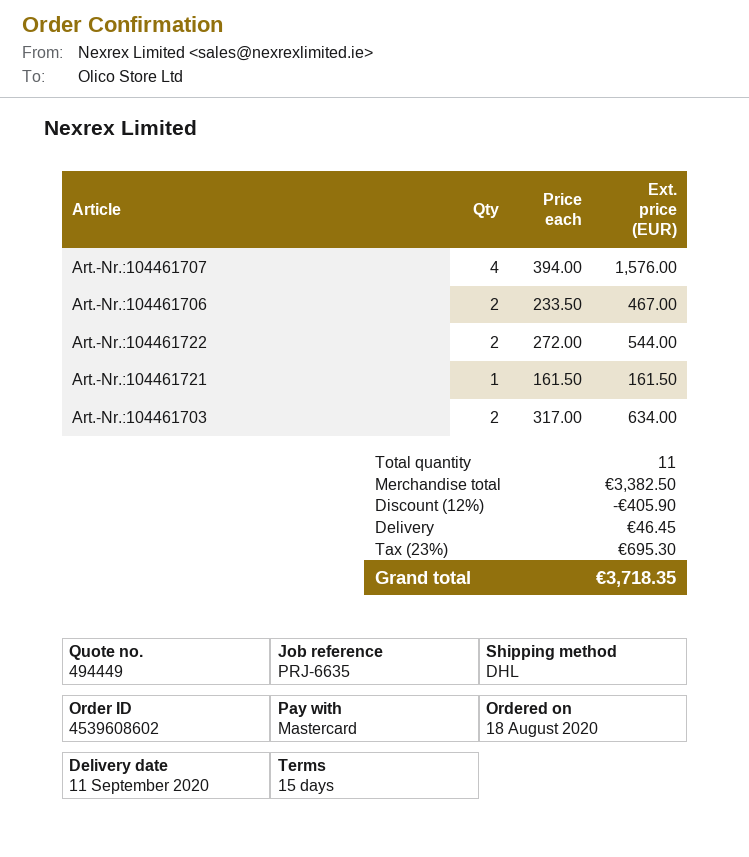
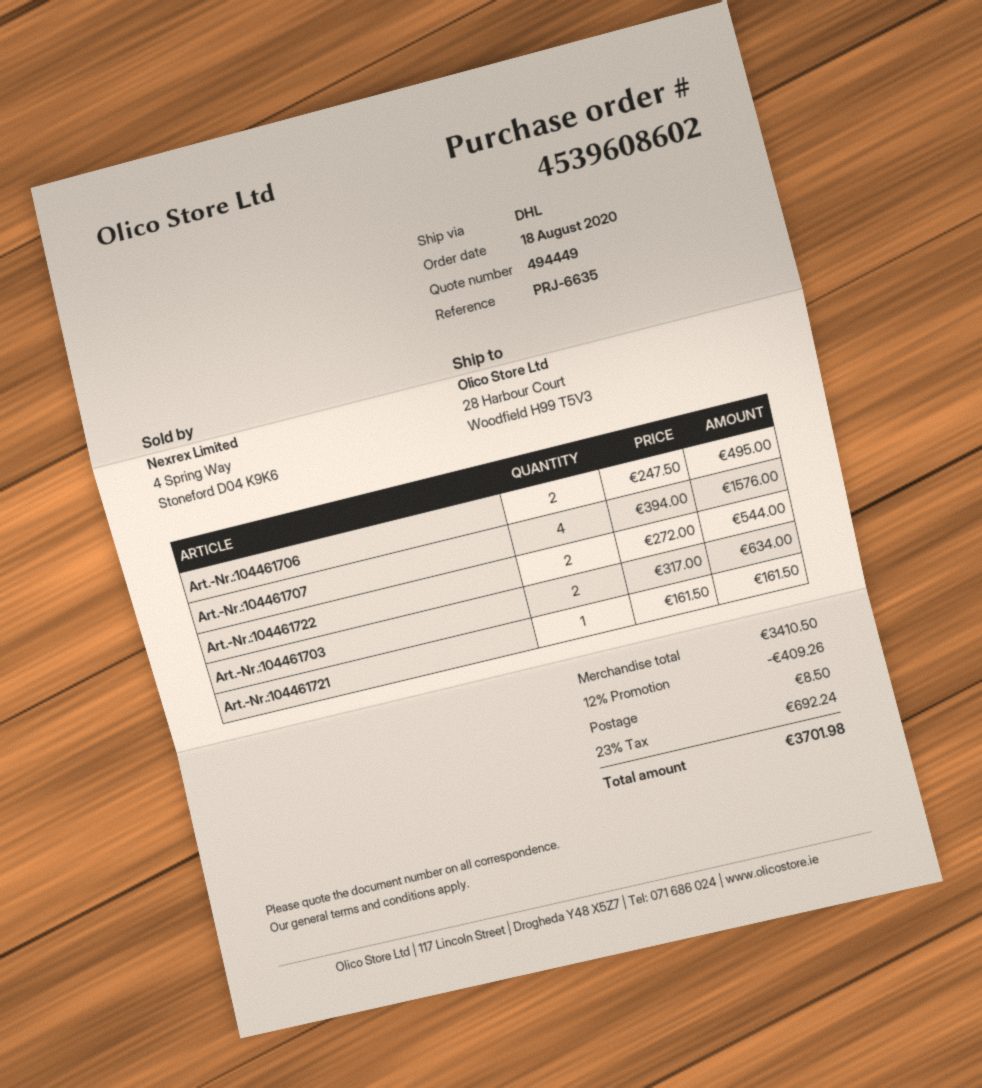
Art.-Nr.:104461706: 2 x 233.50 = 467.00 -> 2 x 247.50 = 495.00
subtotal: 3382.50 -> 3410.50
discount: 12% = 405.90 -> 12% = 409.26
shipping: 46.45 -> 8.50
tax: 23% = 695.30 -> 23% = 692.24
total: 3718.35 -> 3701.98

